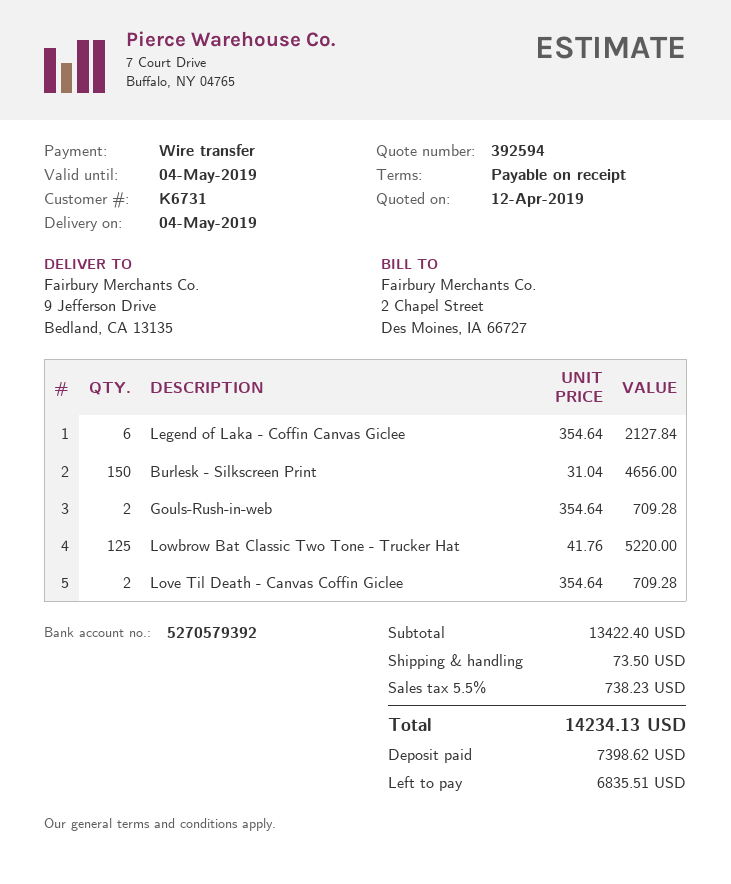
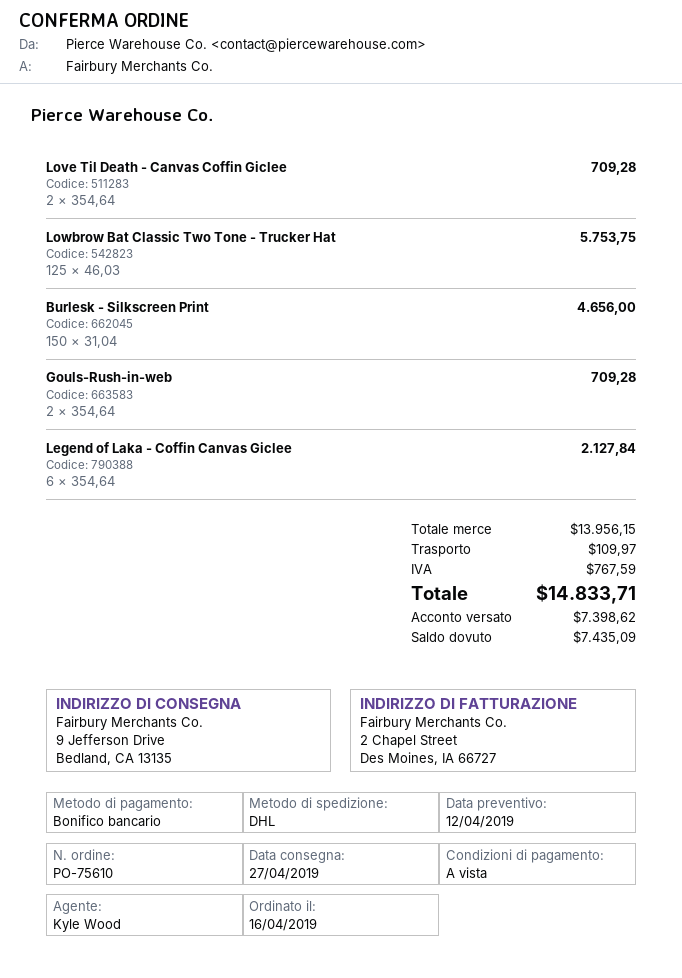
delivery date: 2019-05-04 -> 2019-04-27
Lowbrow Bat Classic Two Tone - Trucker Hat: 125 x 41.76 = 5220.00 -> 125 x 46.03 = 5753.75
subtotal: 13422.40 -> 13956.15
shipping: 73.50 -> 109.97
tax: 738.23 -> 767.59
total: 14234.13 -> 14833.71
balance: 6835.51 -> 7435.09

